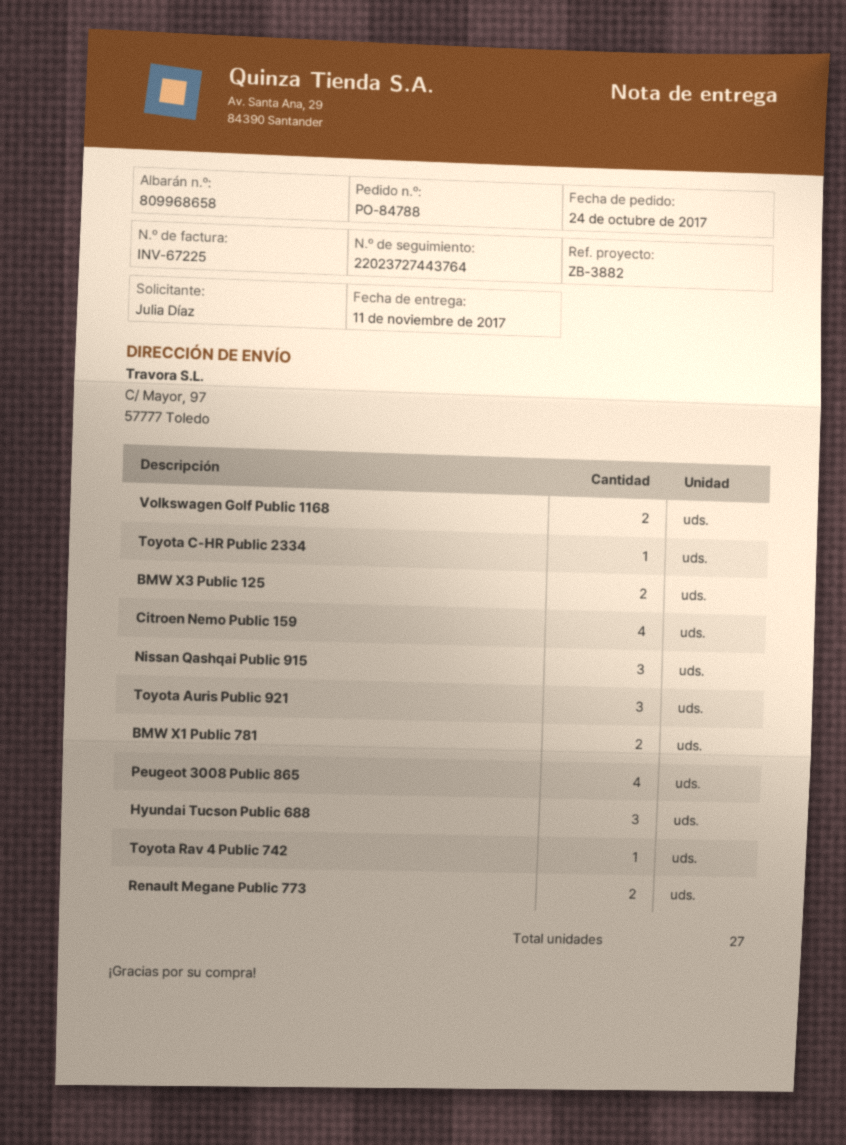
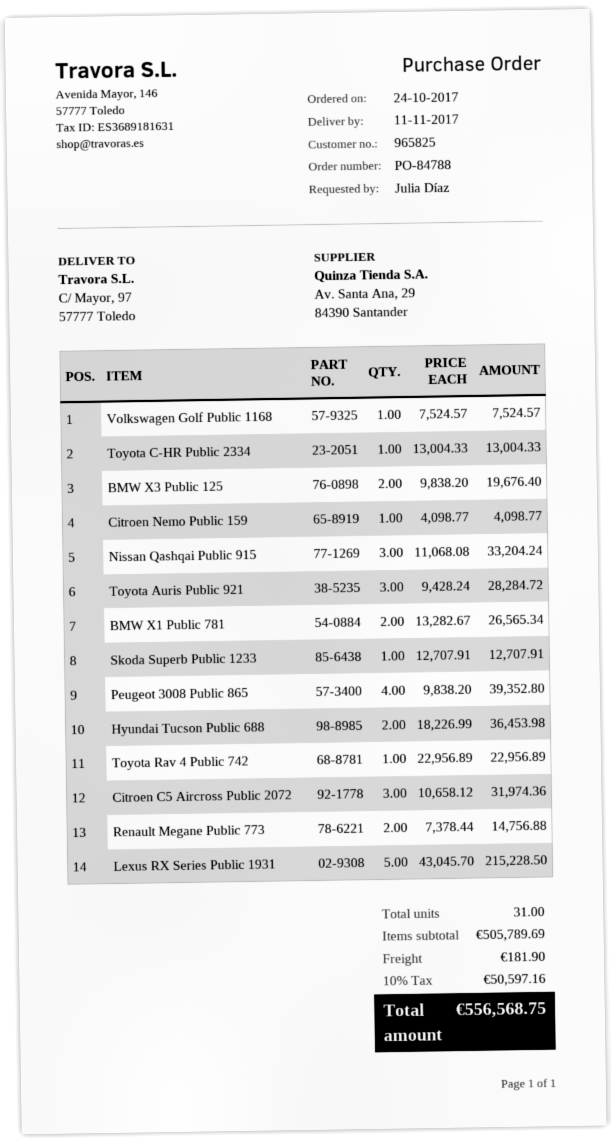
Volkswagen Golf Public 1168: 2 -> 1
Citroen Nemo Public 159: 4 -> 1
Hyundai Tucson Public 688: 3 -> 2
Skoda Superb Public 1233: none -> 1
Citroen C5 Aircross Public 2072: none -> 3
Lexus RX Series Public 1931: none -> 5
total quantity: 27 -> 31

